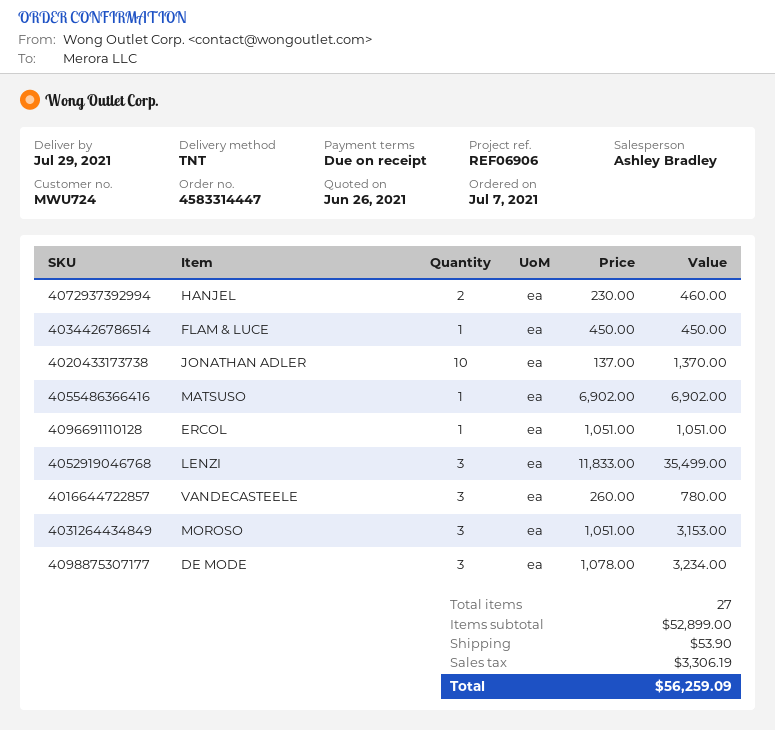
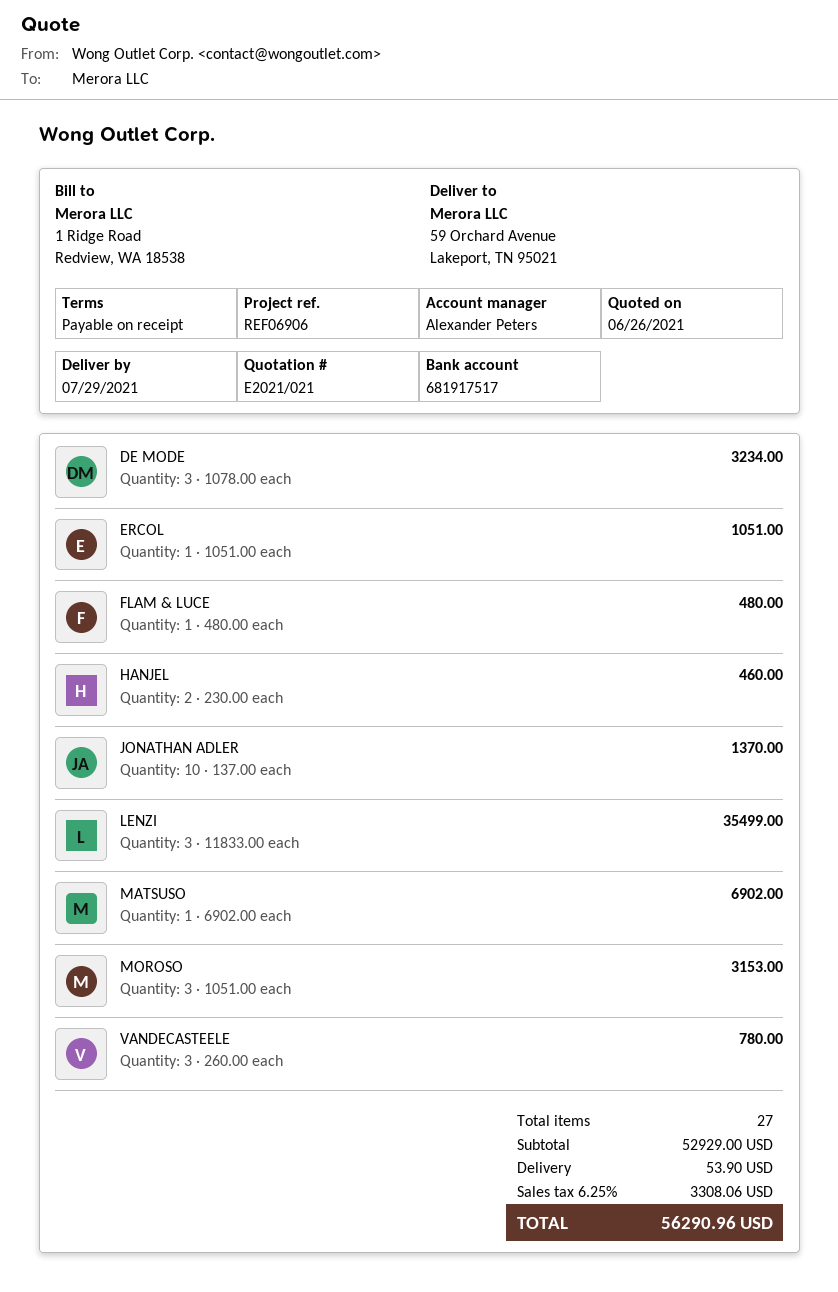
sales rep: Ashley Bradley -> Alexander Peters
FLAM & LUCE: 1 x 450.00 = 450.00 -> 1 x 480.00 = 480.00
subtotal: 52899.00 -> 52929.00
tax: 3306.19 -> 3308.06
total: 56259.09 -> 56290.96

